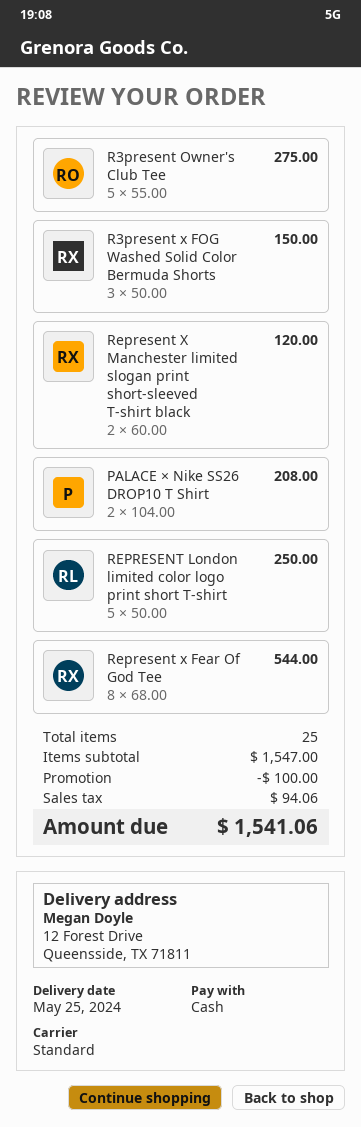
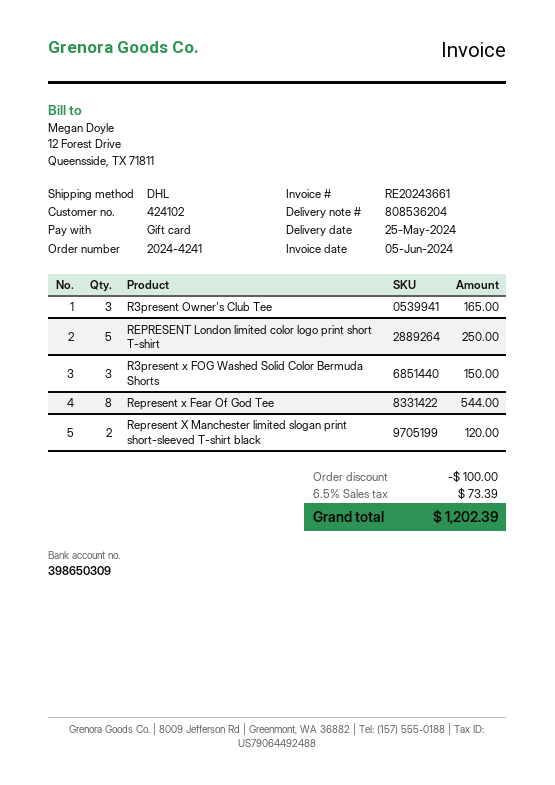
payment method: cash -> gift card
shipping method: standard -> DHL
R3present Owner's Club Tee: 5 for 275.00 -> 3 for 165.00
PALACE × Nike SS26 DROP10 T Shirt: 2 for 208.00 -> none
tax: 94.06 -> 73.39
total: 1541.06 -> 1202.39

